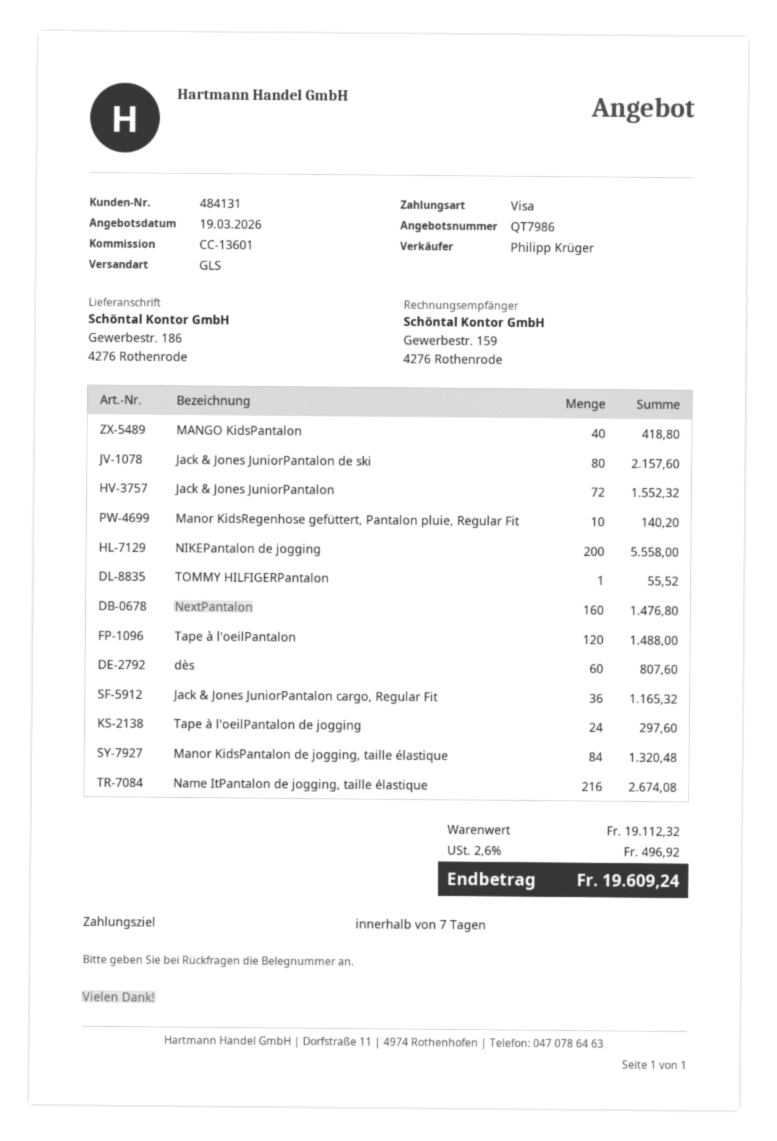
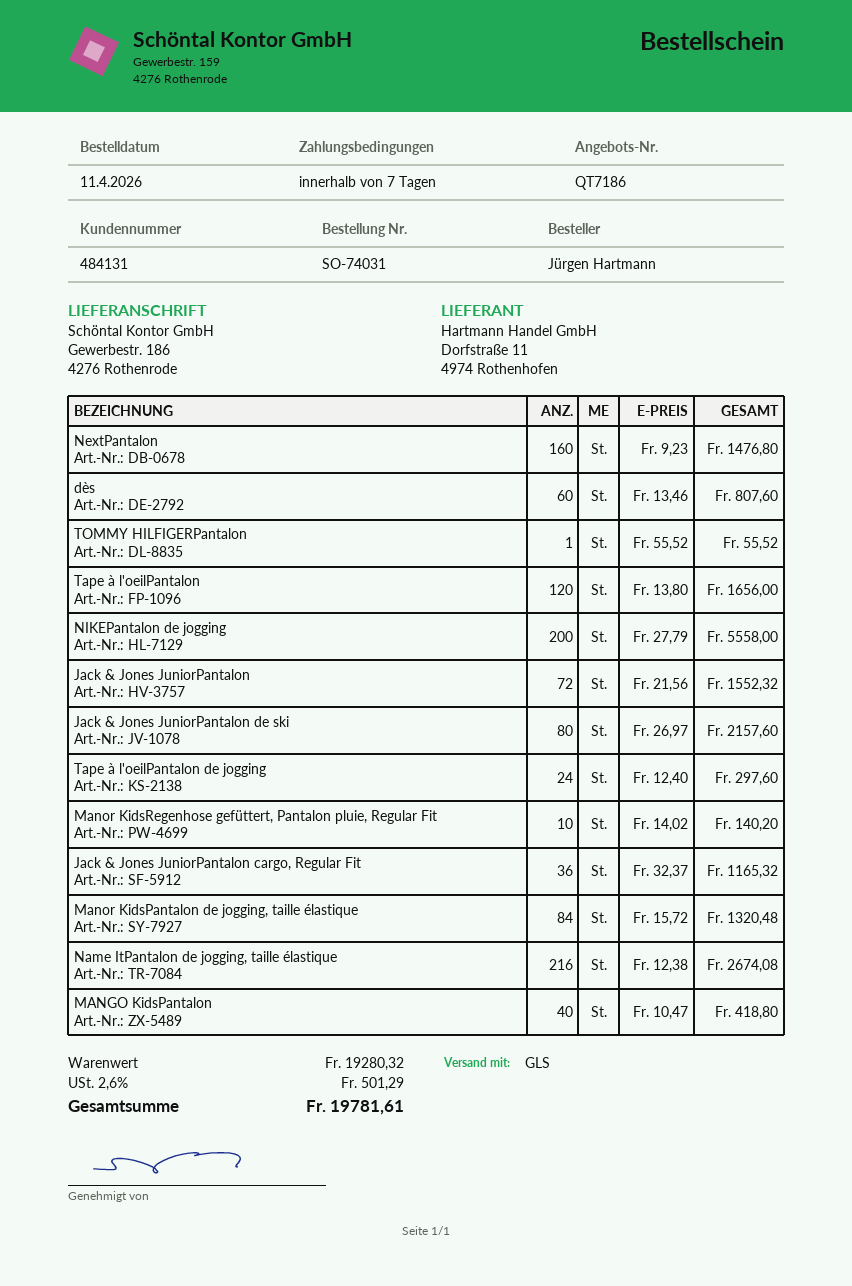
quote number: QT7986 -> QT7186
Tape à l'oeilPantalon: 120 for 1488.00 -> 120 for 1656.00
subtotal: 19112.32 -> 19280.32
tax: 2.6% = 496.92 -> 2.6% = 501.29
total: 19609.24 -> 19781.61

